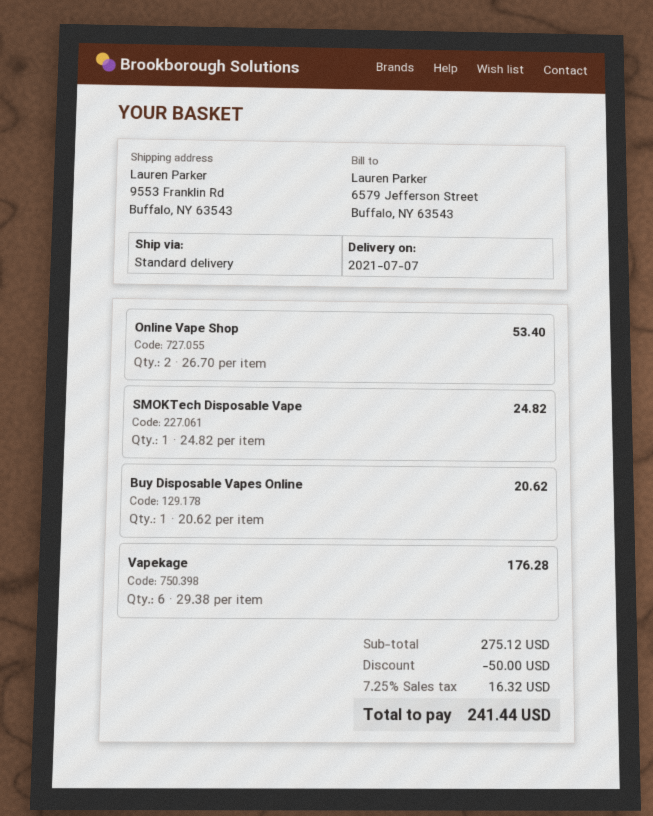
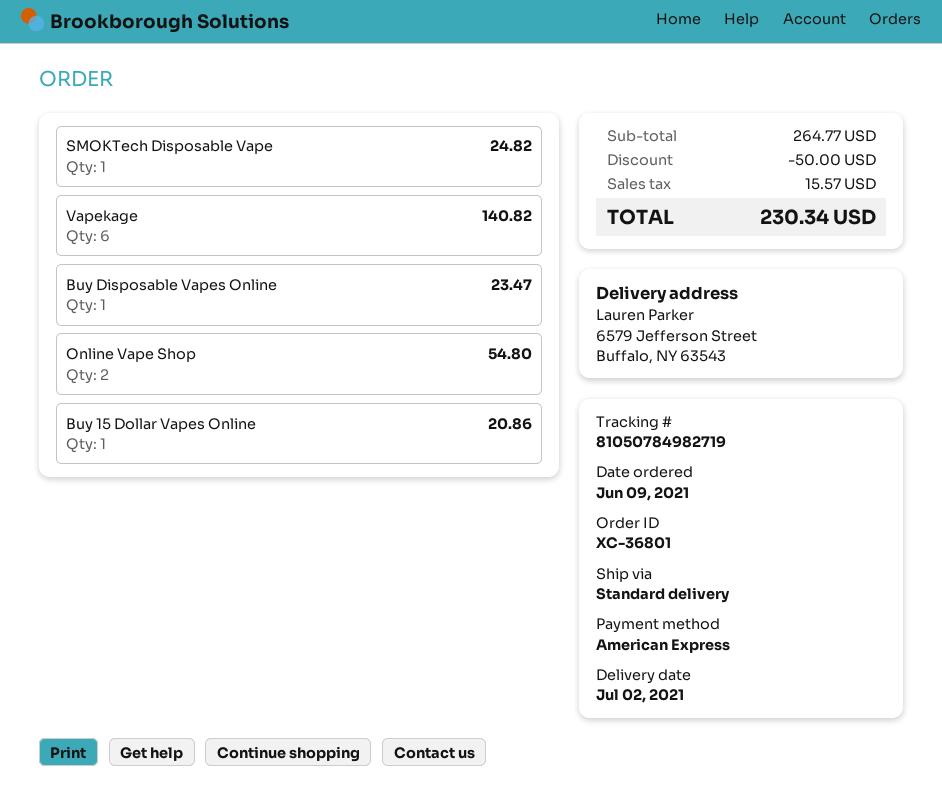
delivery date: 2021-07-07 -> 2021-07-02
ship to: 9553 Franklin Rd, Buffalo, NY 63543 -> 6579 Jefferson Street, Buffalo, NY 63543
Online Vape Shop: 2 for 53.40 -> 2 for 54.80
Buy Disposable Vapes Online: 1 for 20.62 -> 1 for 23.47
Vapekage: 6 for 176.28 -> 6 for 140.82
Buy 15 Dollar Vapes Online: none -> 1 for 20.86
subtotal: 275.12 -> 264.77
tax: 16.32 -> 15.57
total: 241.44 -> 230.34

